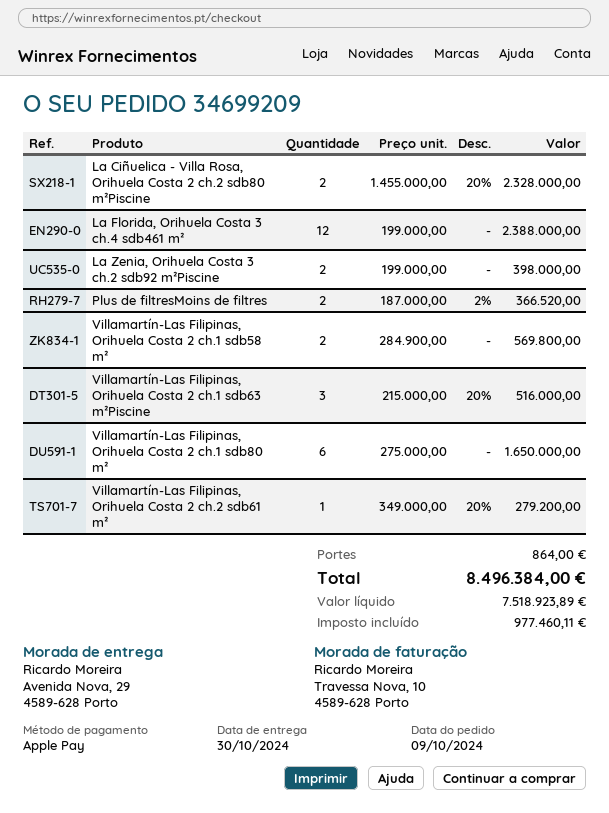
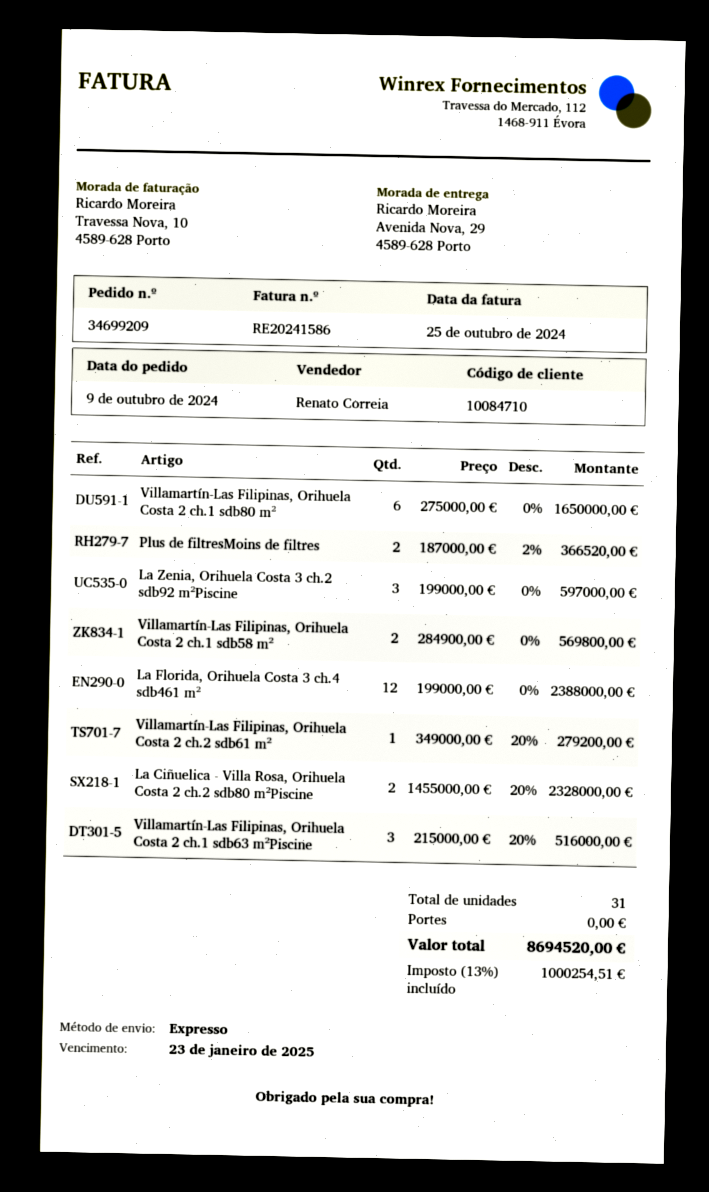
La Zenia, Orihuela Costa 3 ch.2 sdb92 m²Piscine: 2 x 199000.00 = 398000.00 -> 3 x 199000.00 = 597000.00
shipping: 864.00 -> 0.00
tax: 977460.11 -> 1000254.51
total: 8496384.00 -> 8694520.00

